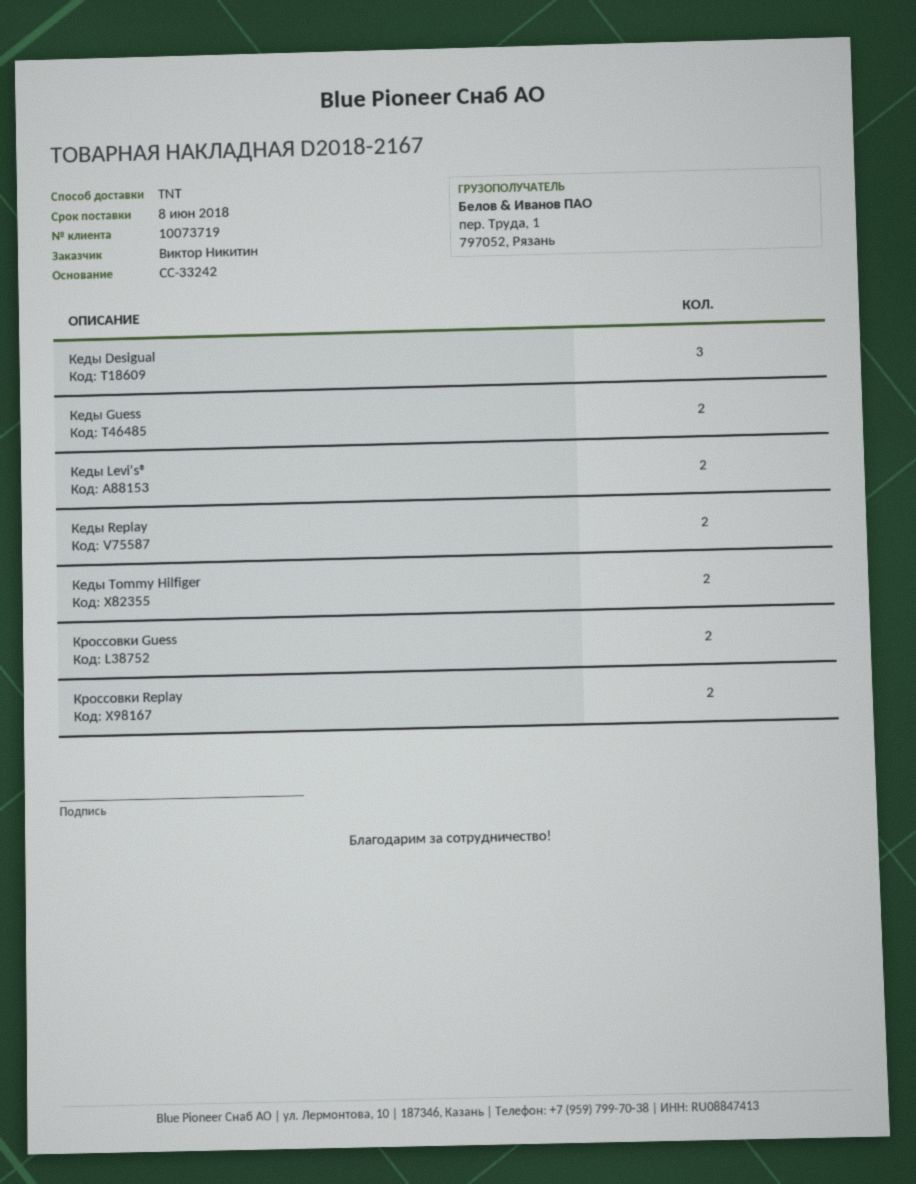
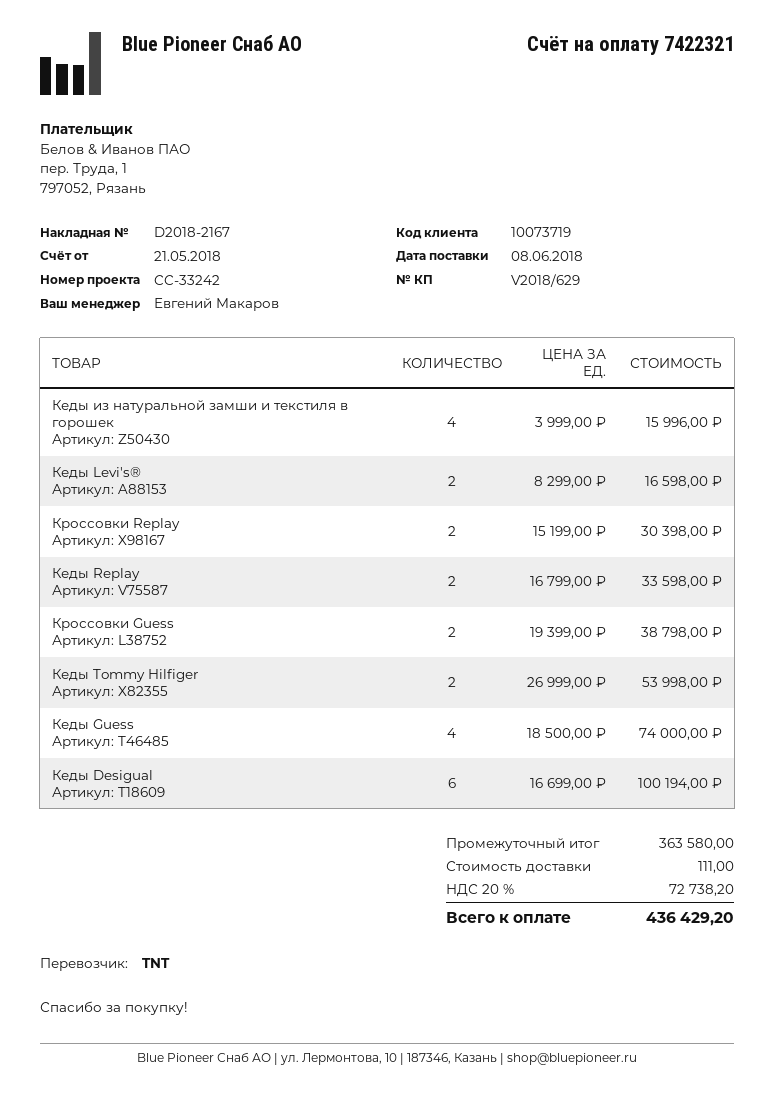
Кеды Desigual: 3 -> 6
Кеды Guess: 2 -> 4
Кеды из натуральной замши и текстиля в горошек: none -> 4

